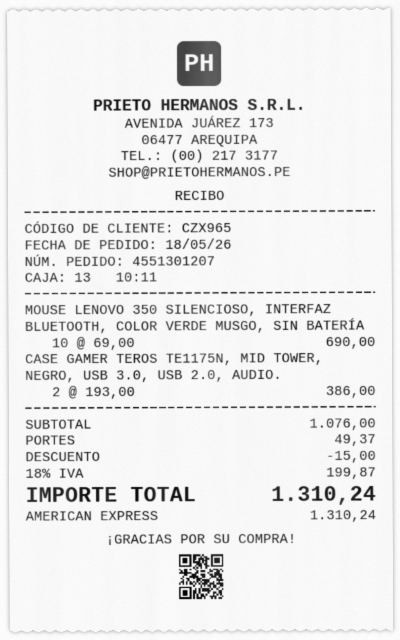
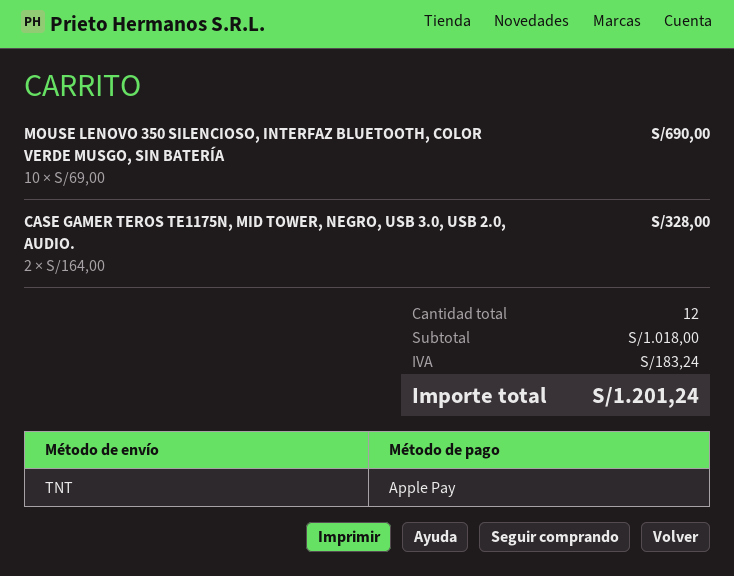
payment method: American Express -> Apple Pay
CASE GAMER TEROS TE1175N, MID TOWER, NEGRO, USB 3.0, USB 2.0, AUDIO.: 2 x 193.00 = 386.00 -> 2 x 164.00 = 328.00
subtotal: 1076.00 -> 1018.00
discount: 15.00 -> none
shipping: 49.37 -> none
tax: 199.87 -> 183.24
total: 1310.24 -> 1201.24

